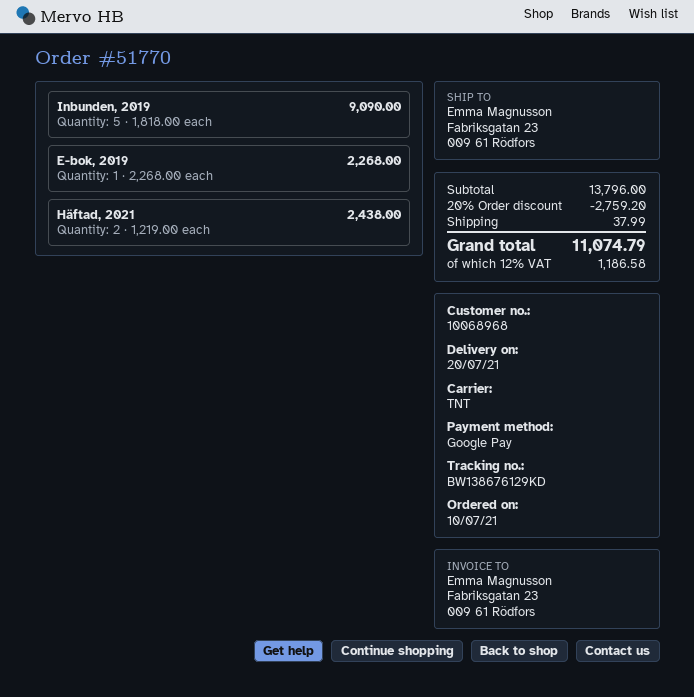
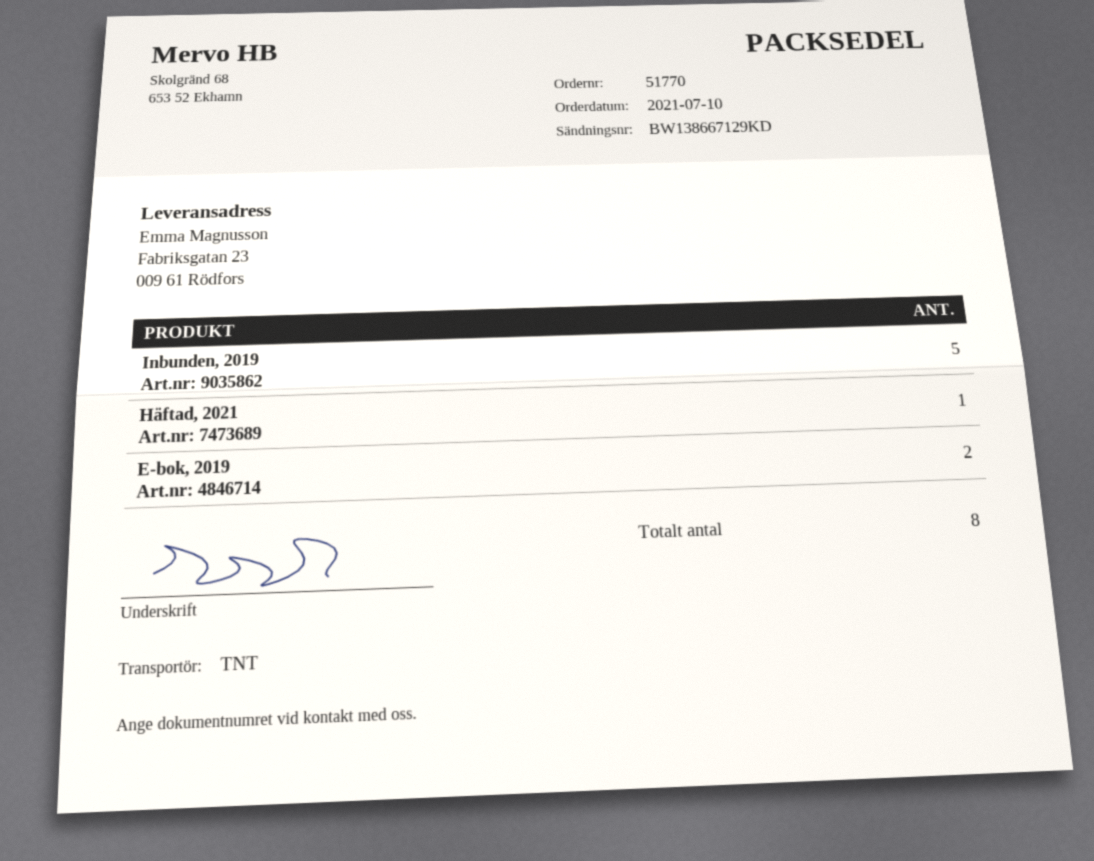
tracking number: BW138676129KD -> BW138667129KD
E-bok, 2019: 1 -> 2
Häftad, 2021: 2 -> 1

